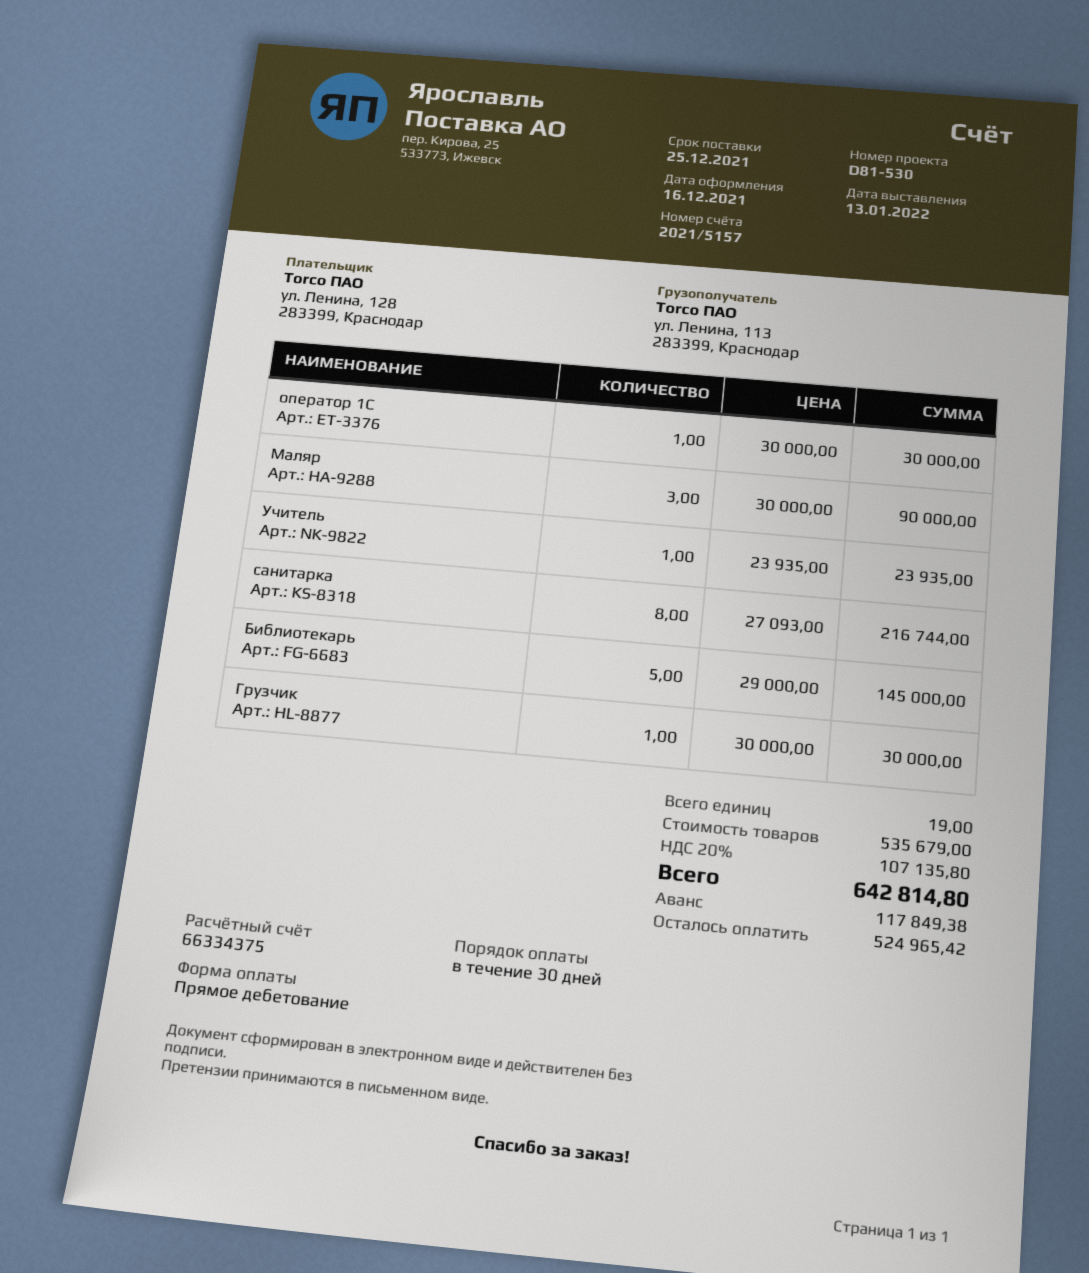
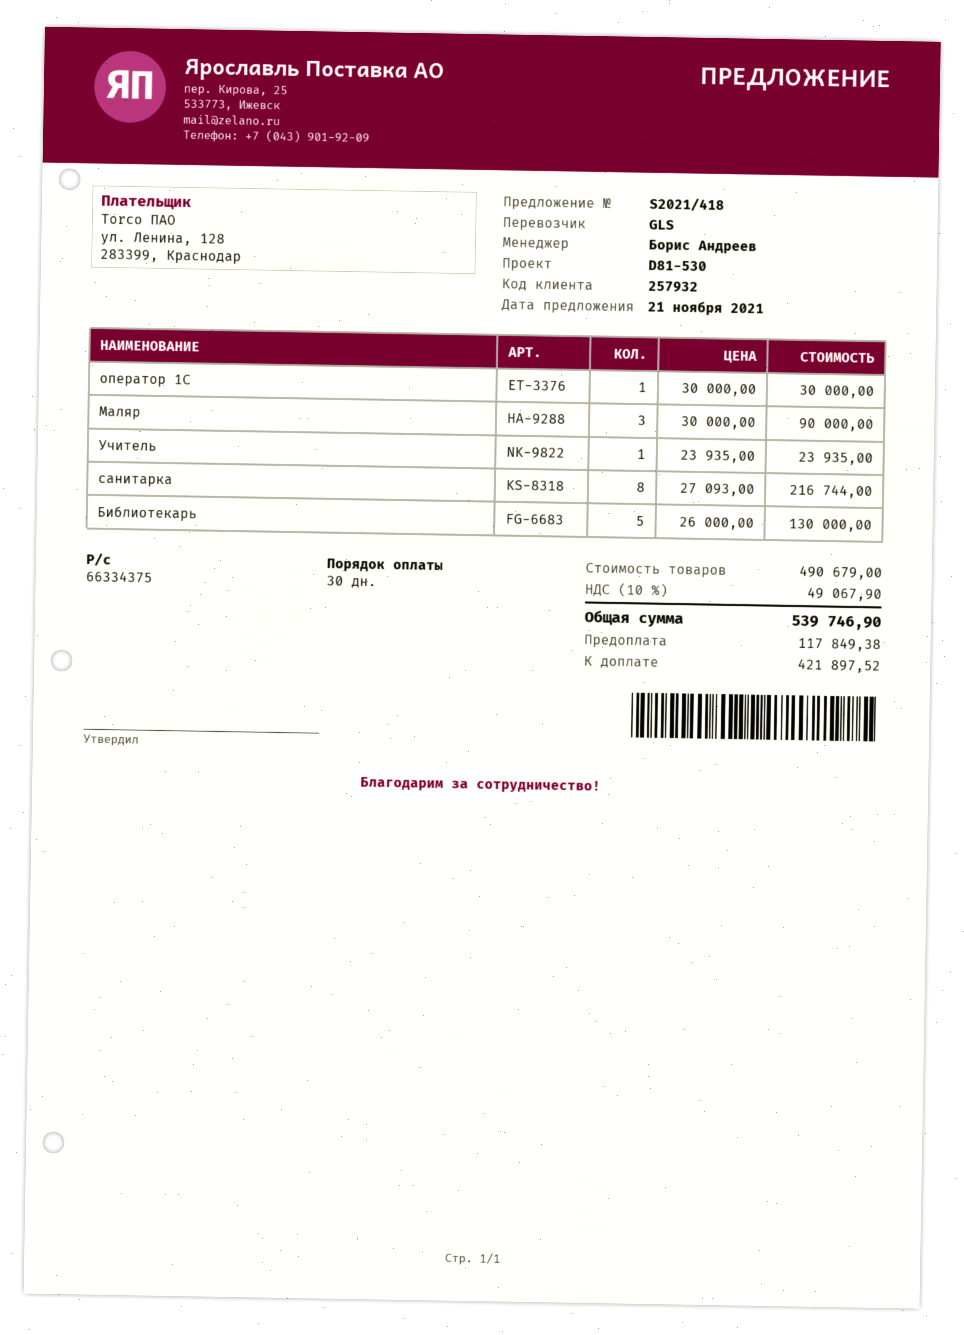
Библиотекарь: 5 x 29000.00 = 145000.00 -> 5 x 26000.00 = 130000.00
Грузчик: 1 x 30000.00 = 30000.00 -> none
subtotal: 535679.00 -> 490679.00
tax: 20% = 107135.80 -> 10% = 49067.90
total: 642814.80 -> 539746.90
balance: 524965.42 -> 421897.52

